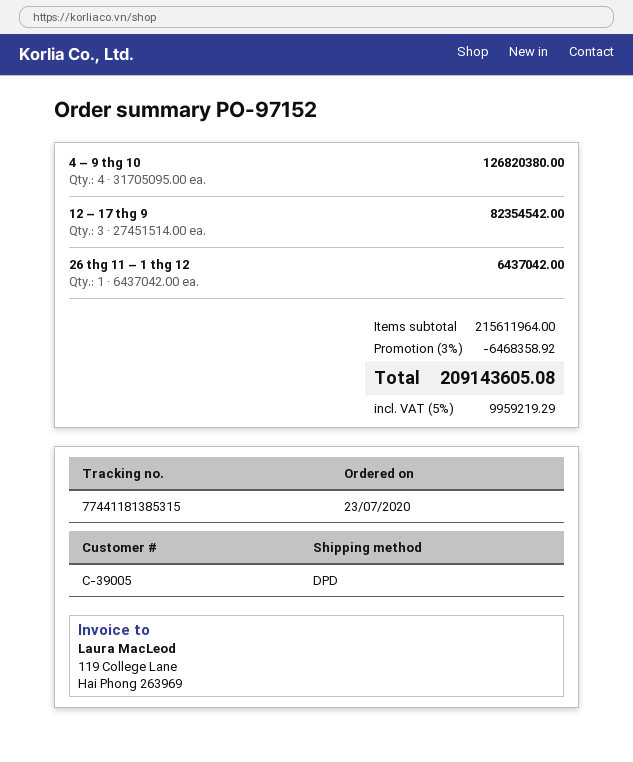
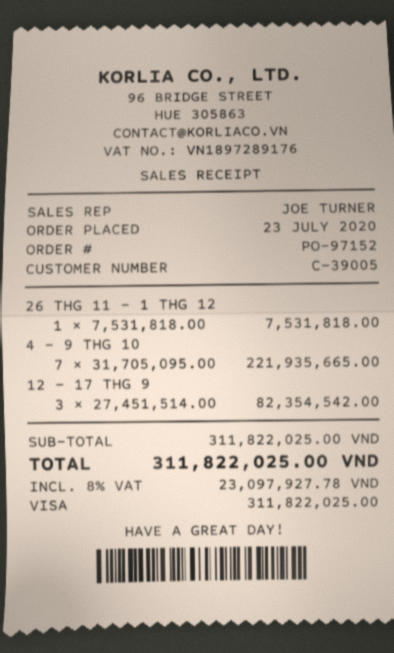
4 – 9 thg 10: 4 x 31705095.00 = 126820380.00 -> 7 x 31705095.00 = 221935665.00
26 thg 11 – 1 thg 12: 1 x 6437042.00 = 6437042.00 -> 1 x 7531818.00 = 7531818.00
subtotal: 215611964.00 -> 311822025.00
discount: 3% = 6468358.92 -> none
tax: 5% = 9959219.29 -> 8% = 23097927.78
total: 209143605.08 -> 311822025.00

